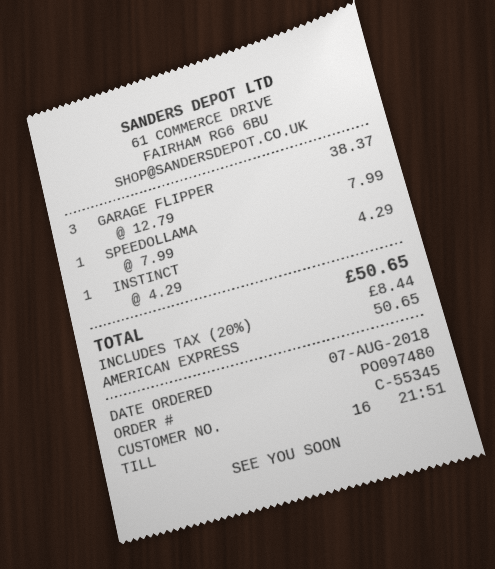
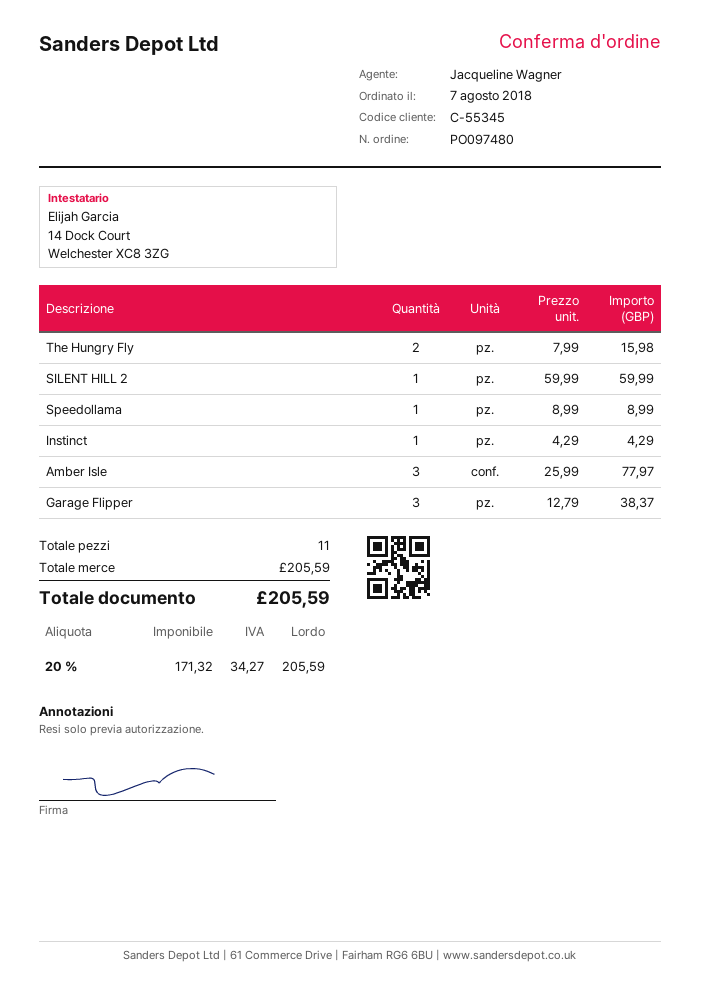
SPEEDOLLAMA: 1 x 7.99 = 7.99 -> 1 x 8.99 = 8.99
The Hungry Fly: none -> 2 x 7.99 = 15.98
SILENT HILL 2: none -> 1 x 59.99 = 59.99
Amber Isle: none -> 3 x 25.99 = 77.97
tax: 20% = 8.44 -> 20% = 34.27
total: 50.65 -> 205.59

